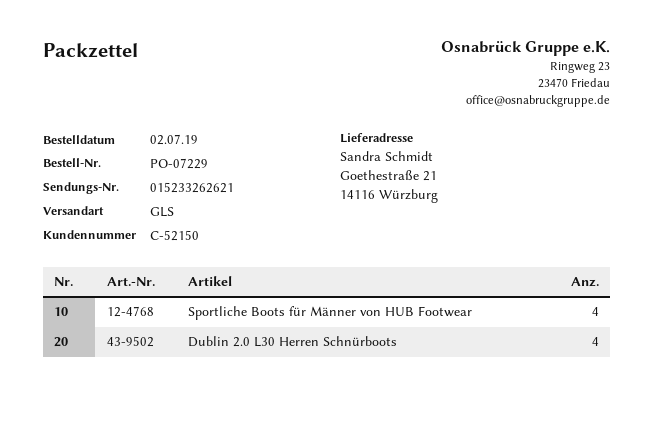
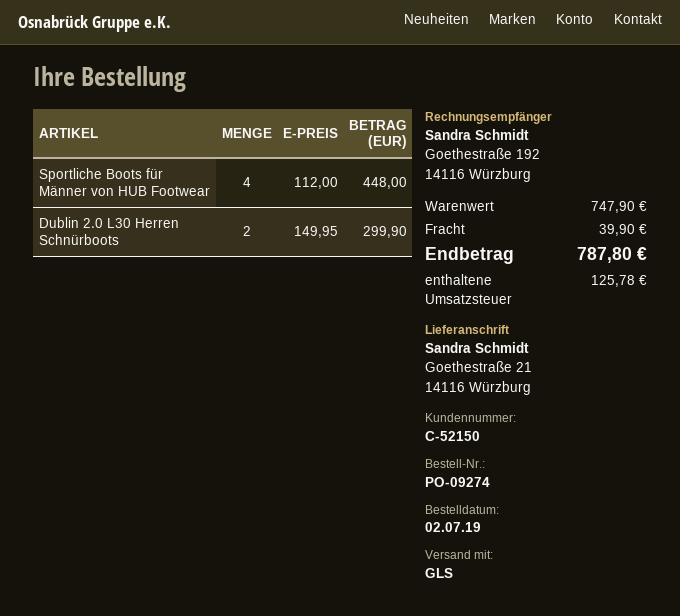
order number: PO-07229 -> PO-09274
Dublin 2.0 L30 Herren Schnürboots: 4 -> 2

